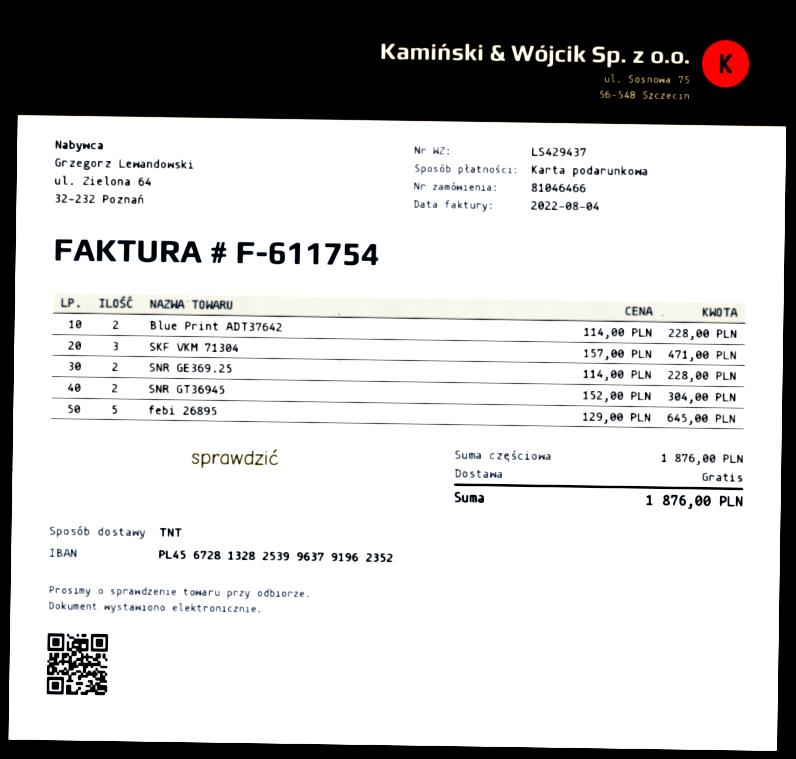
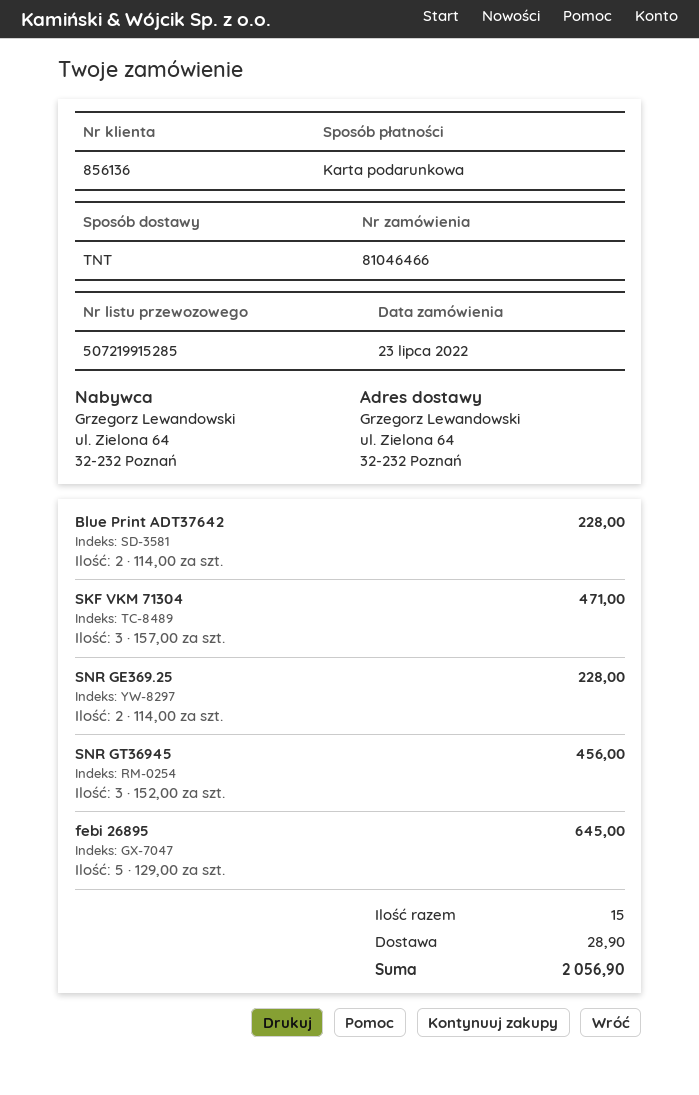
SNR GT36945: 2 x 152.00 = 304.00 -> 3 x 152.00 = 456.00
shipping: 0.00 -> 28.90
total: 1876.00 -> 2056.90

